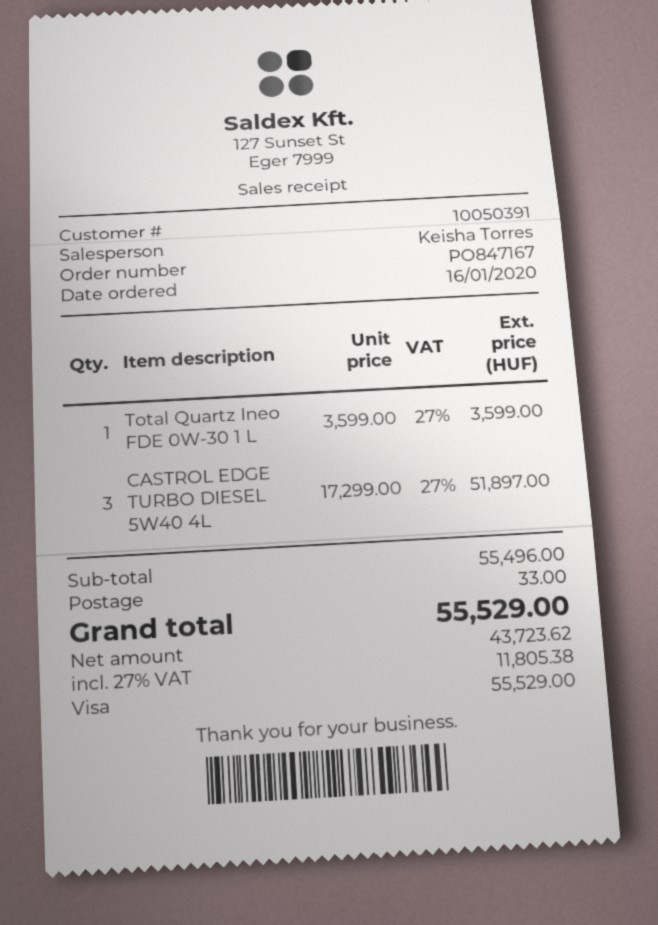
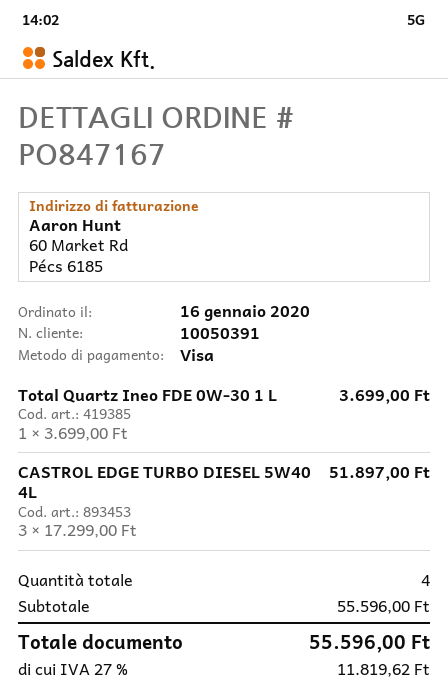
Total Quartz Ineo FDE 0W-30 1 L: 1 x 3599.00 = 3599.00 -> 1 x 3699.00 = 3699.00
subtotal: 55496.00 -> 55596.00
shipping: 33.00 -> none
tax: 27% = 11805.38 -> 27% = 11819.62
total: 55529.00 -> 55596.00

